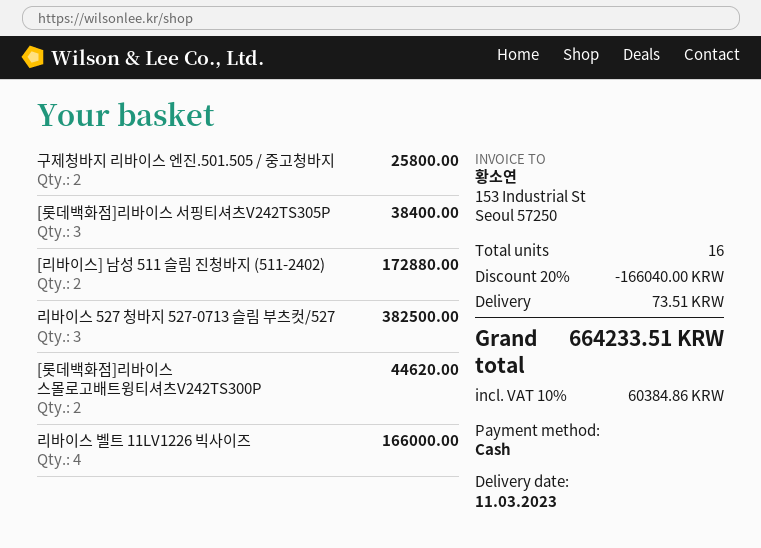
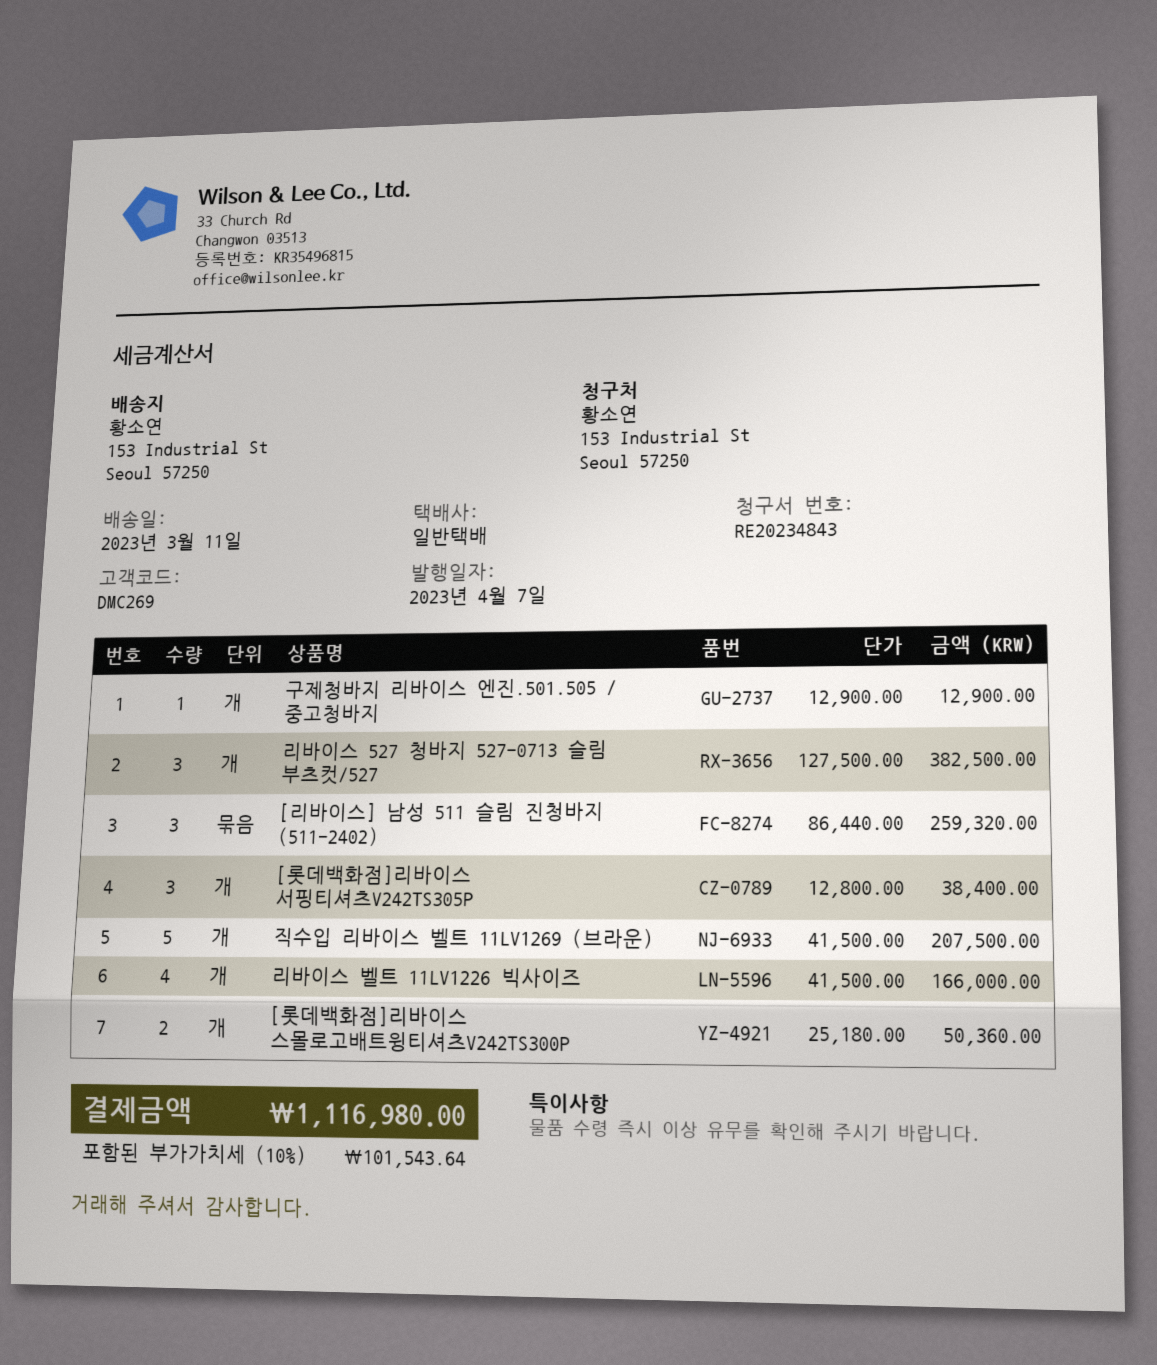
구제청바지 리바이스 엔진.501.505 / 중고청바지: 2 for 25800.00 -> 1 for 12900.00
[리바이스] 남성 511 슬림 진청바지 (511-2402): 2 for 172880.00 -> 3 for 259320.00
[롯데백화점]리바이스 스몰로고배트윙티셔츠V242TS300P: 2 for 44620.00 -> 2 for 50360.00
직수입 리바이스 벨트 11LV1269 (브라운): none -> 5 for 207500.00
discount: 20% = 166040.00 -> none
shipping: 73.51 -> none
tax: 10% = 60384.86 -> 10% = 101543.64
total: 664233.51 -> 1116980.00

